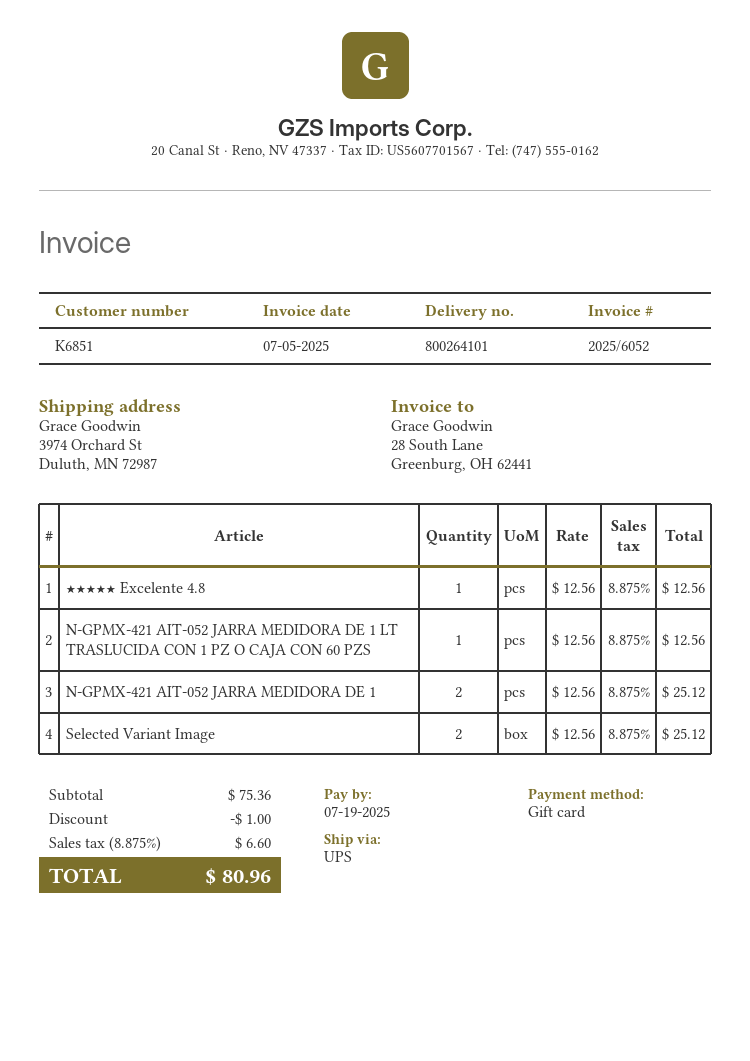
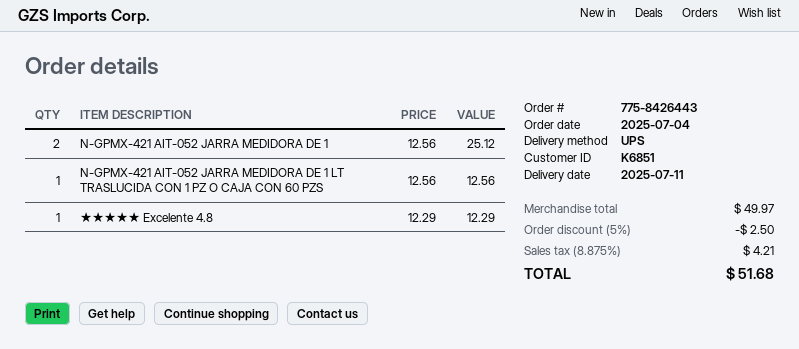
★★★★★ Excelente 4.8: 1 x 12.56 = 12.56 -> 1 x 12.29 = 12.29
Selected Variant Image: 2 x 12.56 = 25.12 -> none
subtotal: 75.36 -> 49.97
discount: 1.00 -> 2.50
tax: 8.875% = 6.60 -> 8.875% = 4.21
total: 80.96 -> 51.68

